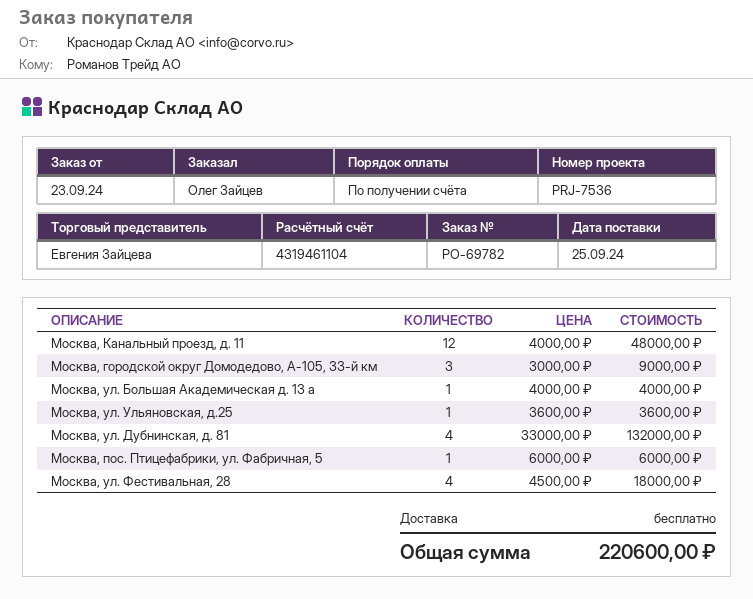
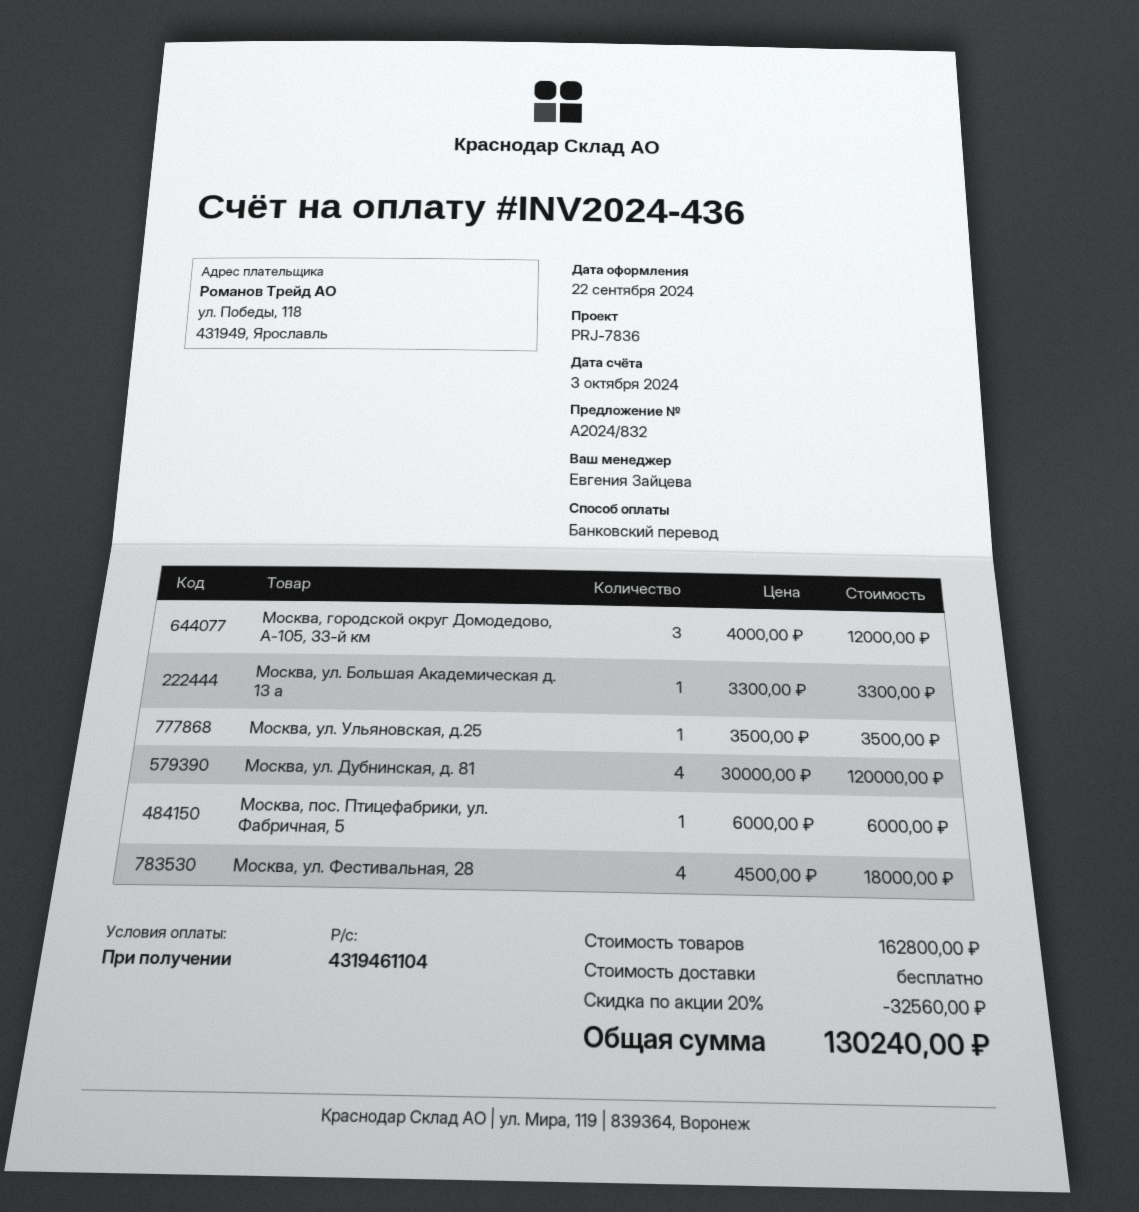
order date: 2024-09-23 -> 2024-09-22
reference: PRJ-7536 -> PRJ-7836
Москва, Канальный проезд, д. 11: 12 x 4000.00 = 48000.00 -> none
Москва, городской округ Домодедово, А-105, 33-й км: 3 x 3000.00 = 9000.00 -> 3 x 4000.00 = 12000.00
Москва, ул. Большая Академическая д. 13 а: 1 x 4000.00 = 4000.00 -> 1 x 3300.00 = 3300.00
Москва, ул. Ульяновская, д.25: 1 x 3600.00 = 3600.00 -> 1 x 3500.00 = 3500.00
Москва, ул. Дубнинская, д. 81: 4 x 33000.00 = 132000.00 -> 4 x 30000.00 = 120000.00
discount: none -> 20% = 32560.00
total: 220600.00 -> 130240.00

